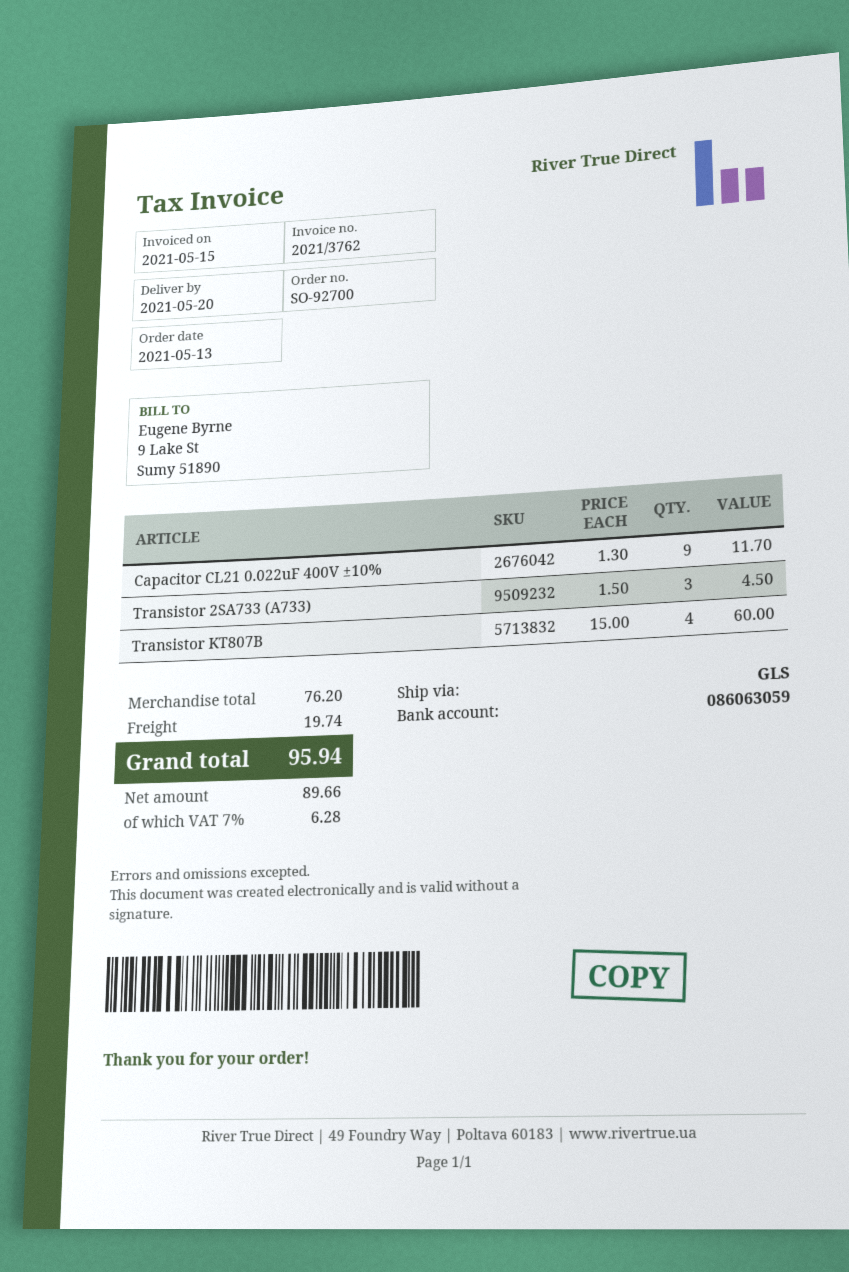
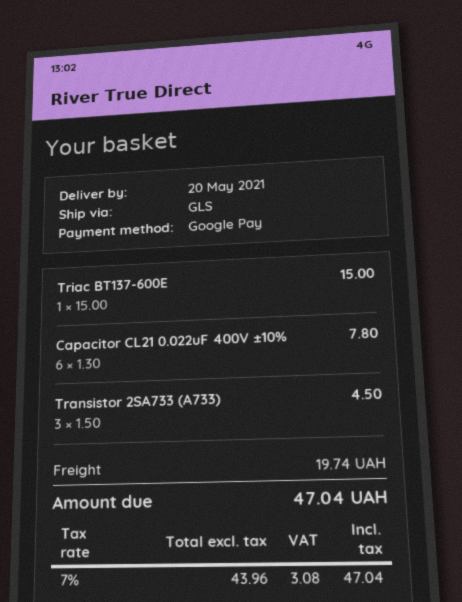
Capacitor CL21 0.022uF 400V ±10%: 9 x 1.30 = 11.70 -> 6 x 1.30 = 7.80
Transistor KT807B: 4 x 15.00 = 60.00 -> none
Triac BT137-600E: none -> 1 x 15.00 = 15.00
net: 89.66 -> 43.96
tax: 7% = 6.28 -> 7% = 3.08
total: 95.94 -> 47.04

